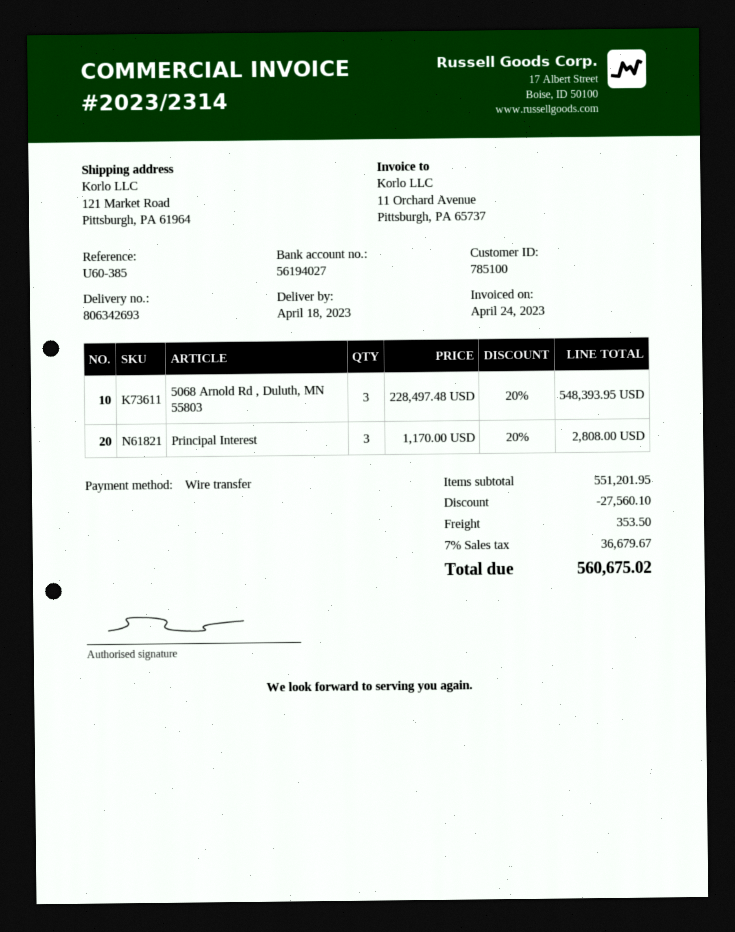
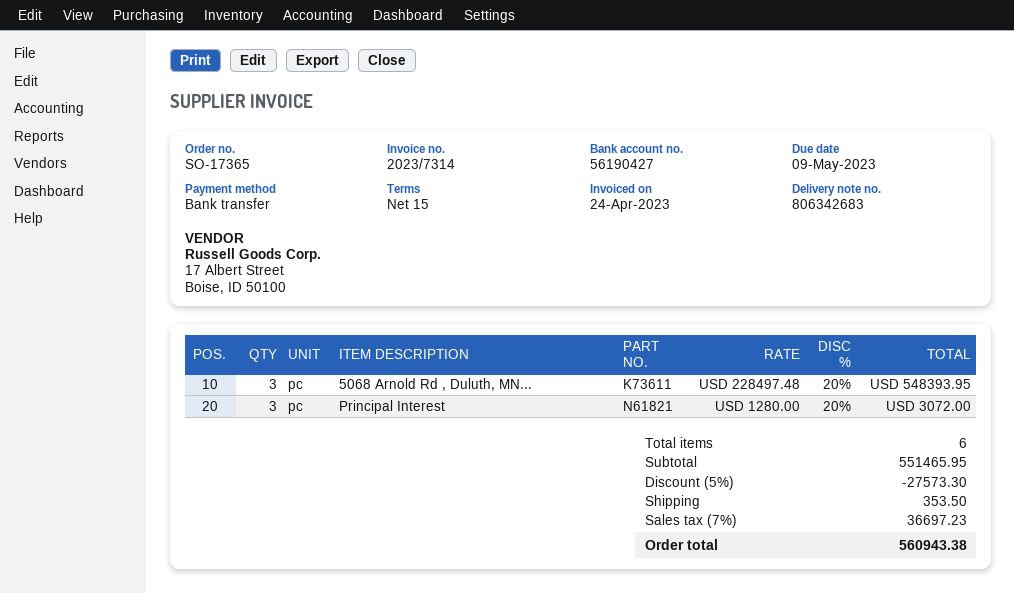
delivery note number: 806342693 -> 806342683
invoice number: 2023/2314 -> 2023/7314
bank account: 56194027 -> 56190427
Principal Interest: 3 x 1170.00 - 20% = 2808.00 -> 3 x 1280.00 - 20% = 3072.00
subtotal: 551201.95 -> 551465.95
discount: 27560.10 -> 27573.30
tax: 7% = 36679.67 -> 7% = 36697.23
total: 560675.02 -> 560943.38

